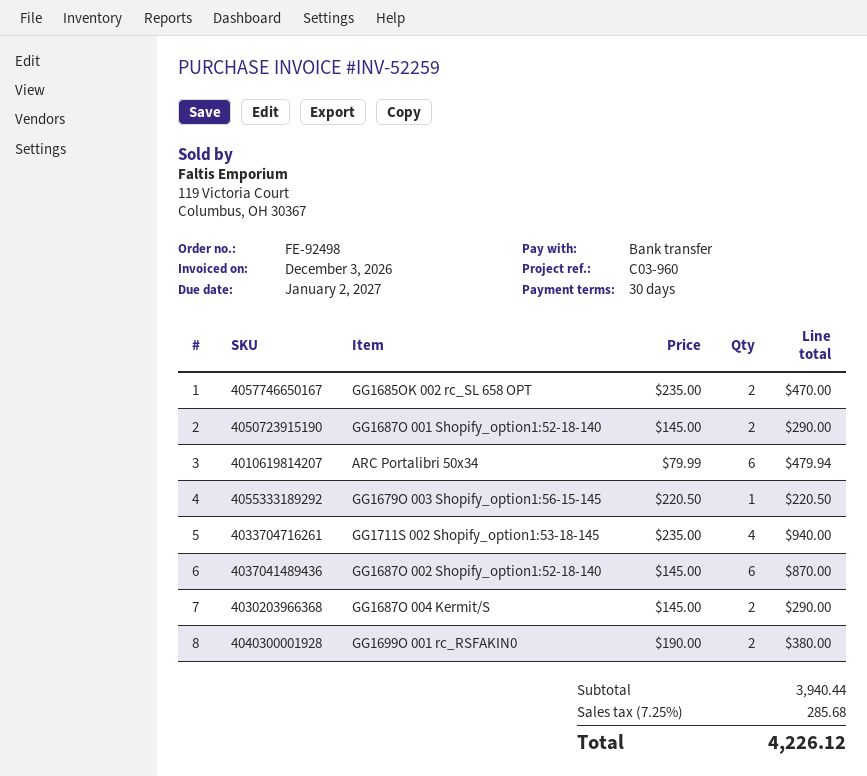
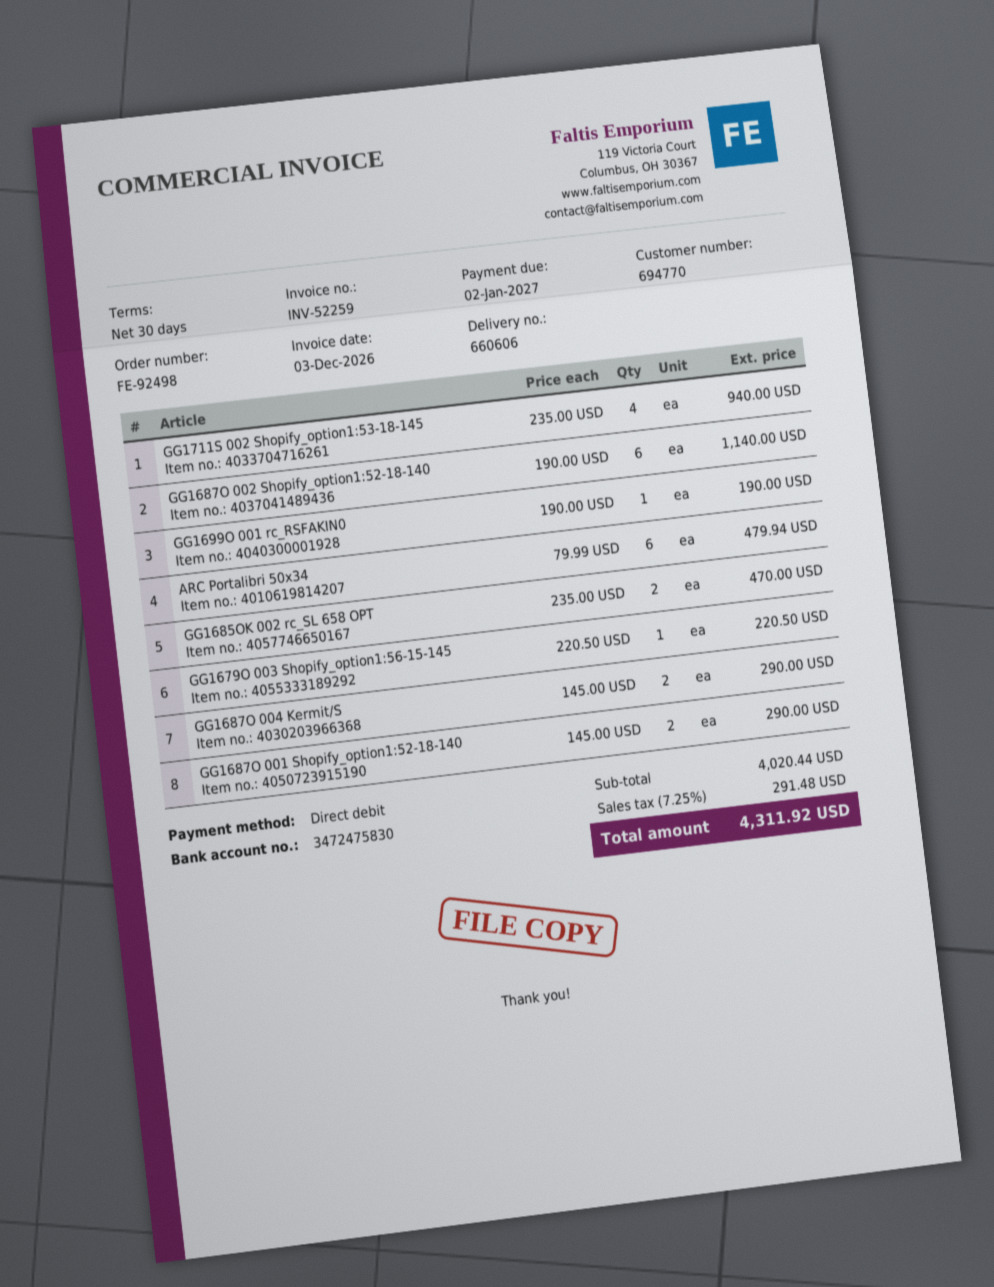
payment method: bank transfer -> direct debit
GG1687O 002 Shopify_option1:52-18-140: 6 x 145.00 = 870.00 -> 6 x 190.00 = 1140.00
GG1699O 001 rc_RSFAKIN0: 2 x 190.00 = 380.00 -> 1 x 190.00 = 190.00
subtotal: 3940.44 -> 4020.44
tax: 7.25% = 285.68 -> 7.25% = 291.48
total: 4226.12 -> 4311.92

